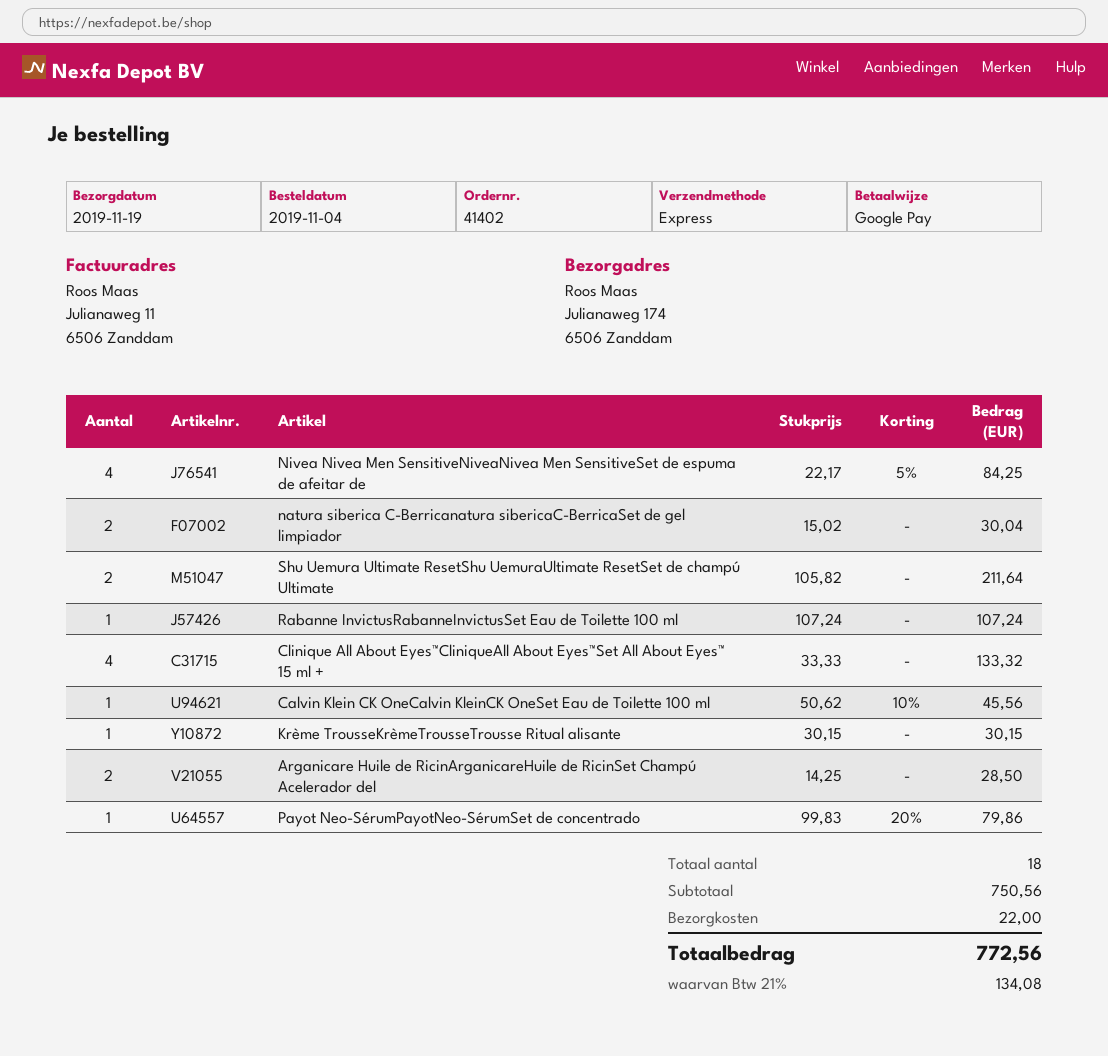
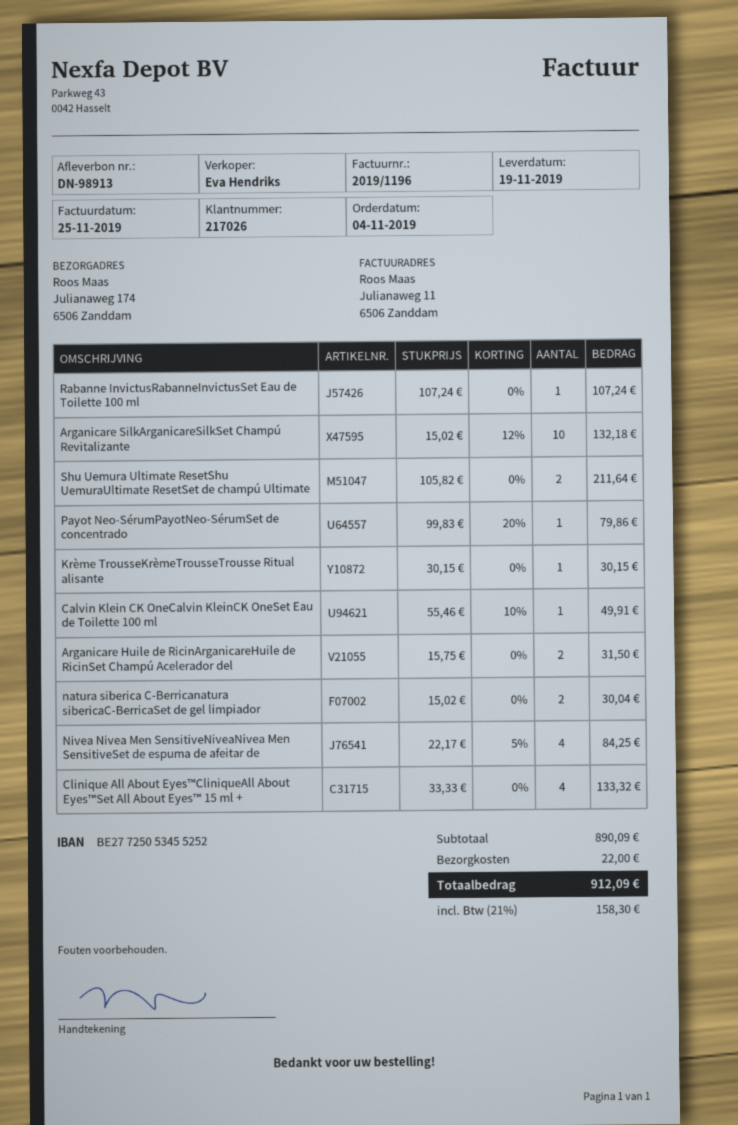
Calvin Klein CK OneCalvin KleinCK OneSet Eau de Toilette 100 ml: 1 x 50.62 - 10% = 45.56 -> 1 x 55.46 - 10% = 49.91
Arganicare Huile de RicinArganicareHuile de RicinSet Champú Acelerador del: 2 x 14.25 = 28.50 -> 2 x 15.75 = 31.50
Arganicare SilkArganicareSilkSet Champú Revitalizante: none -> 10 x 15.02 - 12% = 132.18
subtotal: 750.56 -> 890.09
tax: 21% = 134.08 -> 21% = 158.30
total: 772.56 -> 912.09

